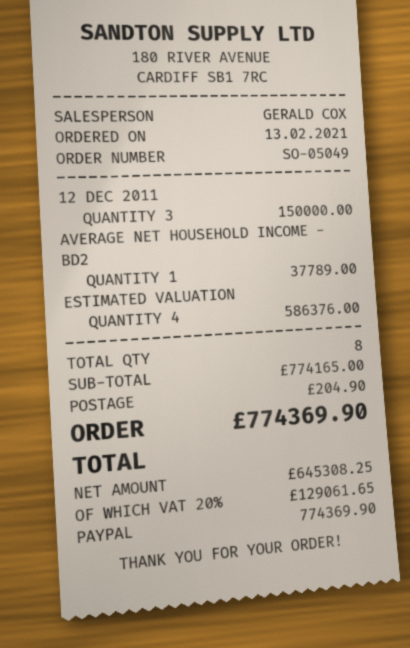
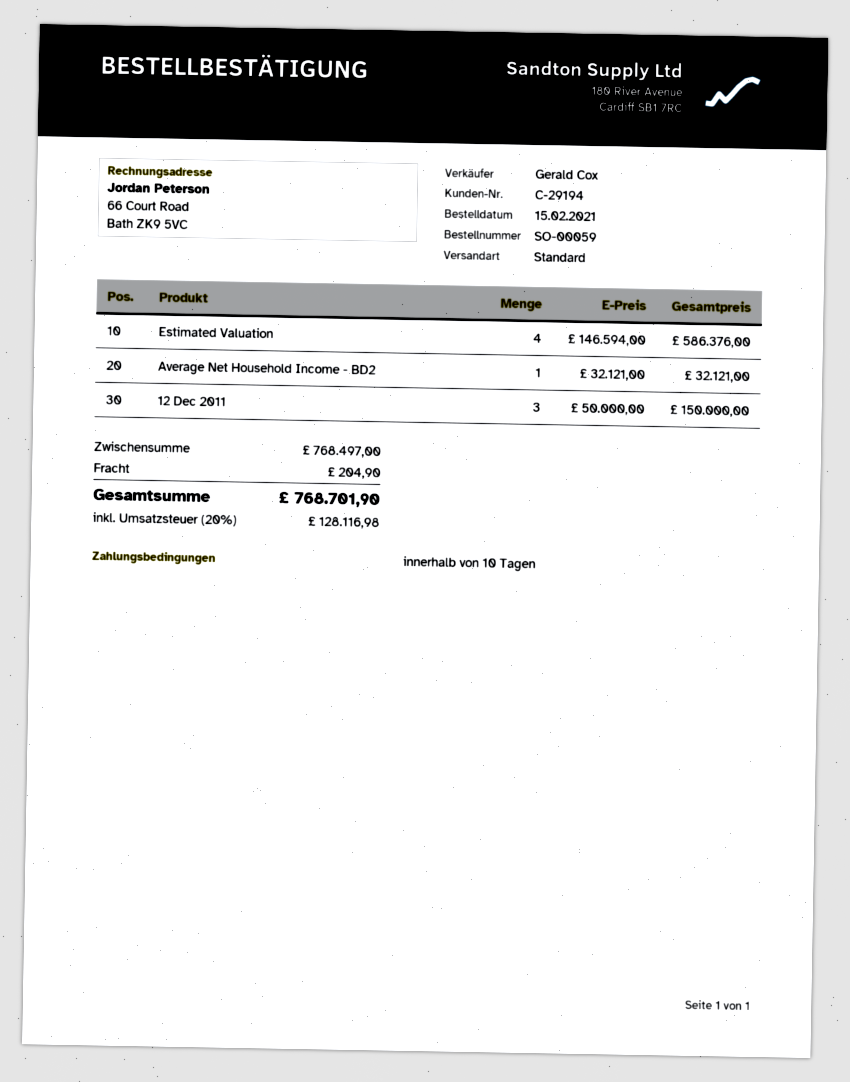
order number: SO-05049 -> SO-00059
order date: 2021-02-13 -> 2021-02-15
AVERAGE NET HOUSEHOLD INCOME - BD2: 1 for 37789.00 -> 1 for 32121.00
subtotal: 774165.00 -> 768497.00
tax: 20% = 129061.65 -> 20% = 128116.98
total: 774369.90 -> 768701.90

